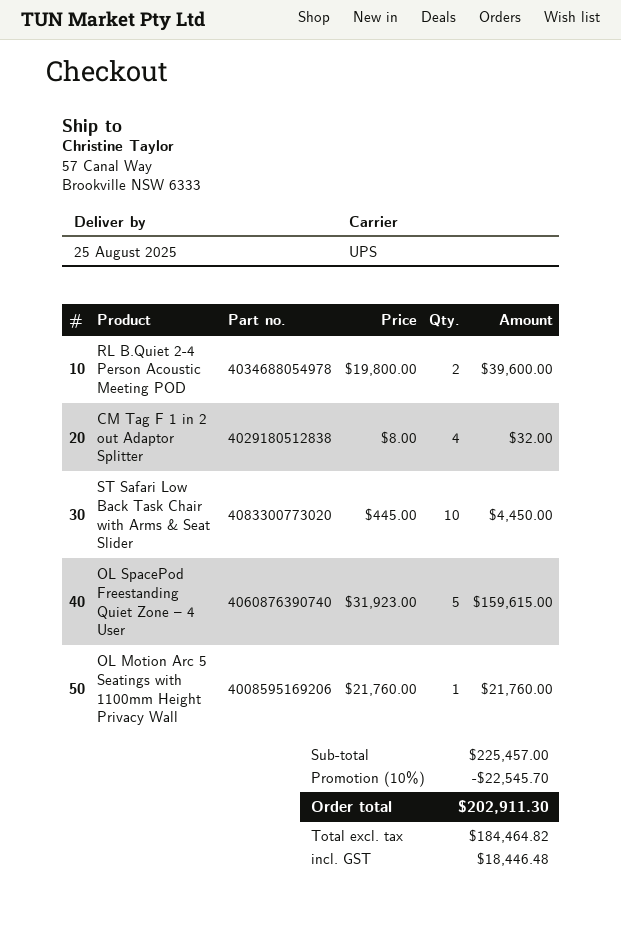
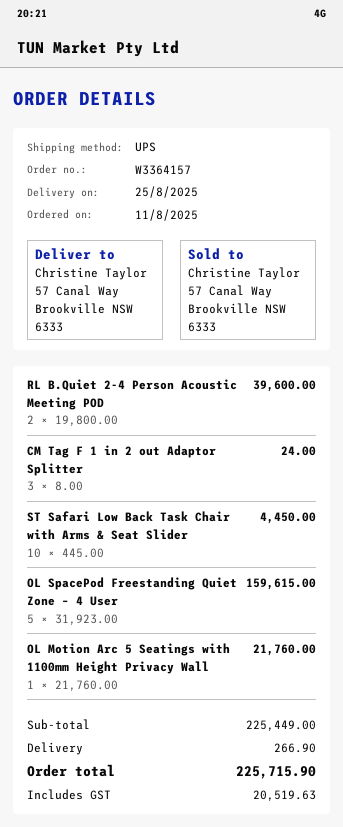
CM Tag F 1 in 2 out Adaptor Splitter: 4 x 8.00 = 32.00 -> 3 x 8.00 = 24.00
subtotal: 225457.00 -> 225449.00
discount: 10% = 22545.70 -> none
shipping: none -> 266.90
tax: 18446.48 -> 20519.63
total: 202911.30 -> 225715.90

